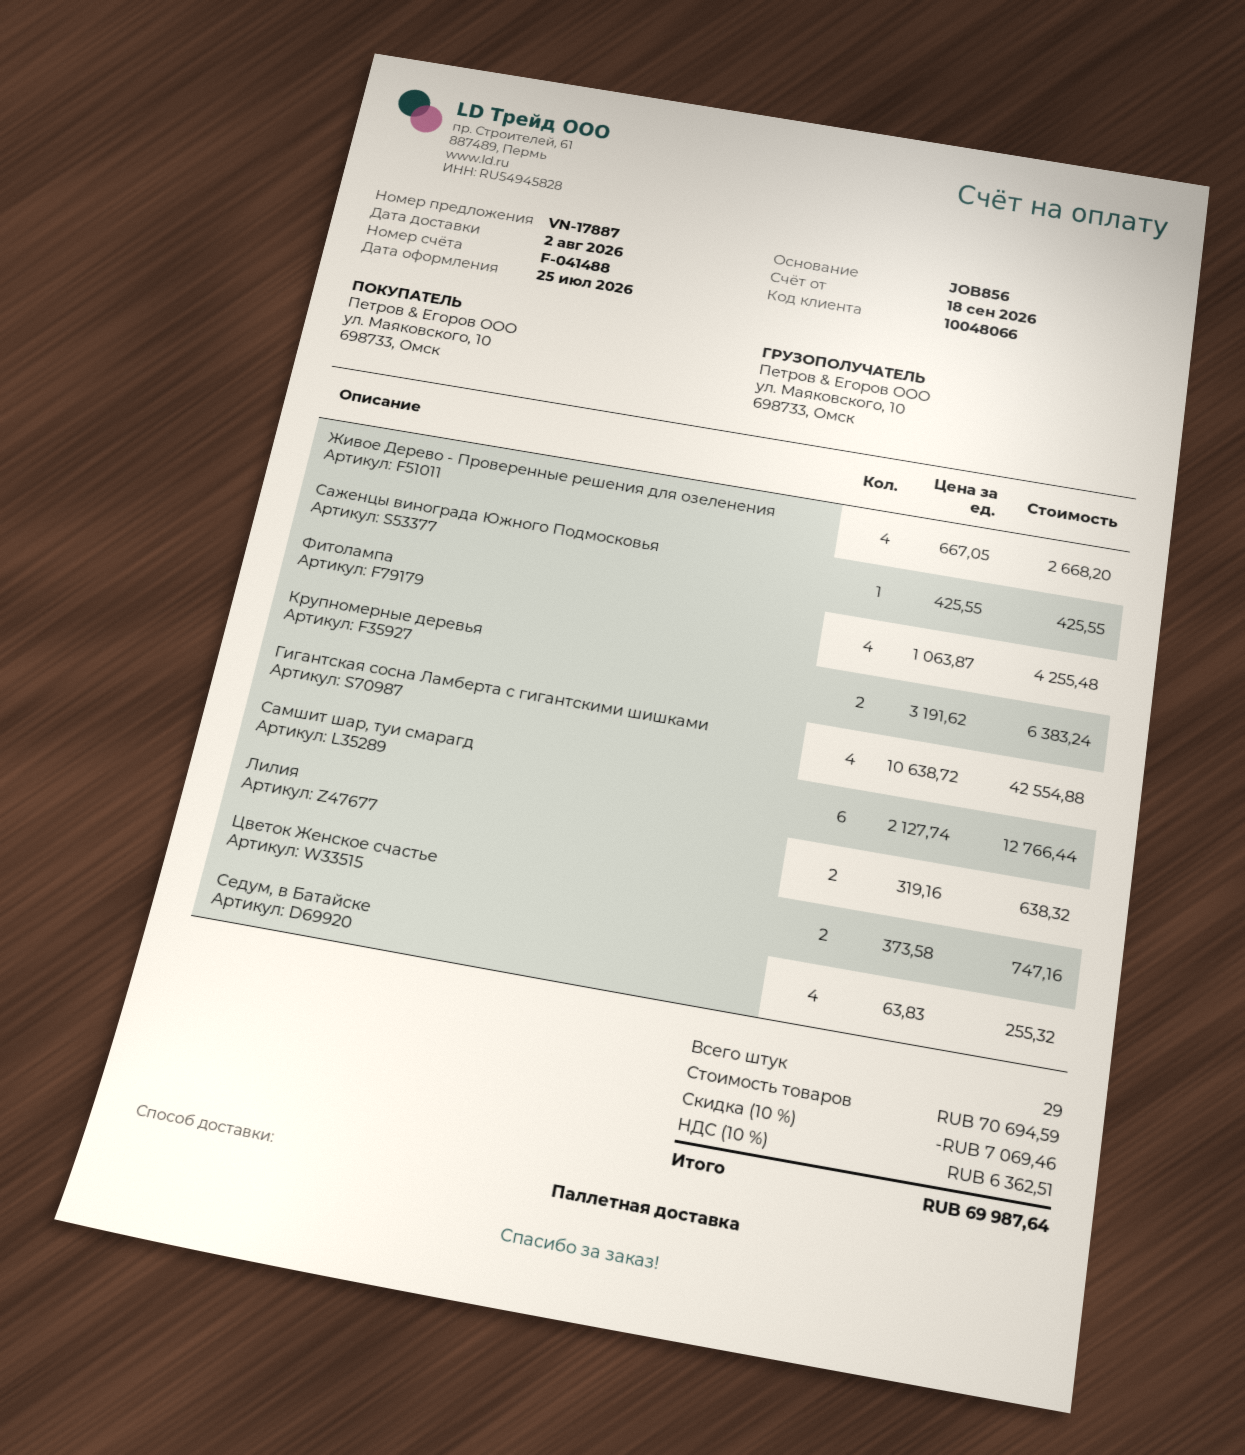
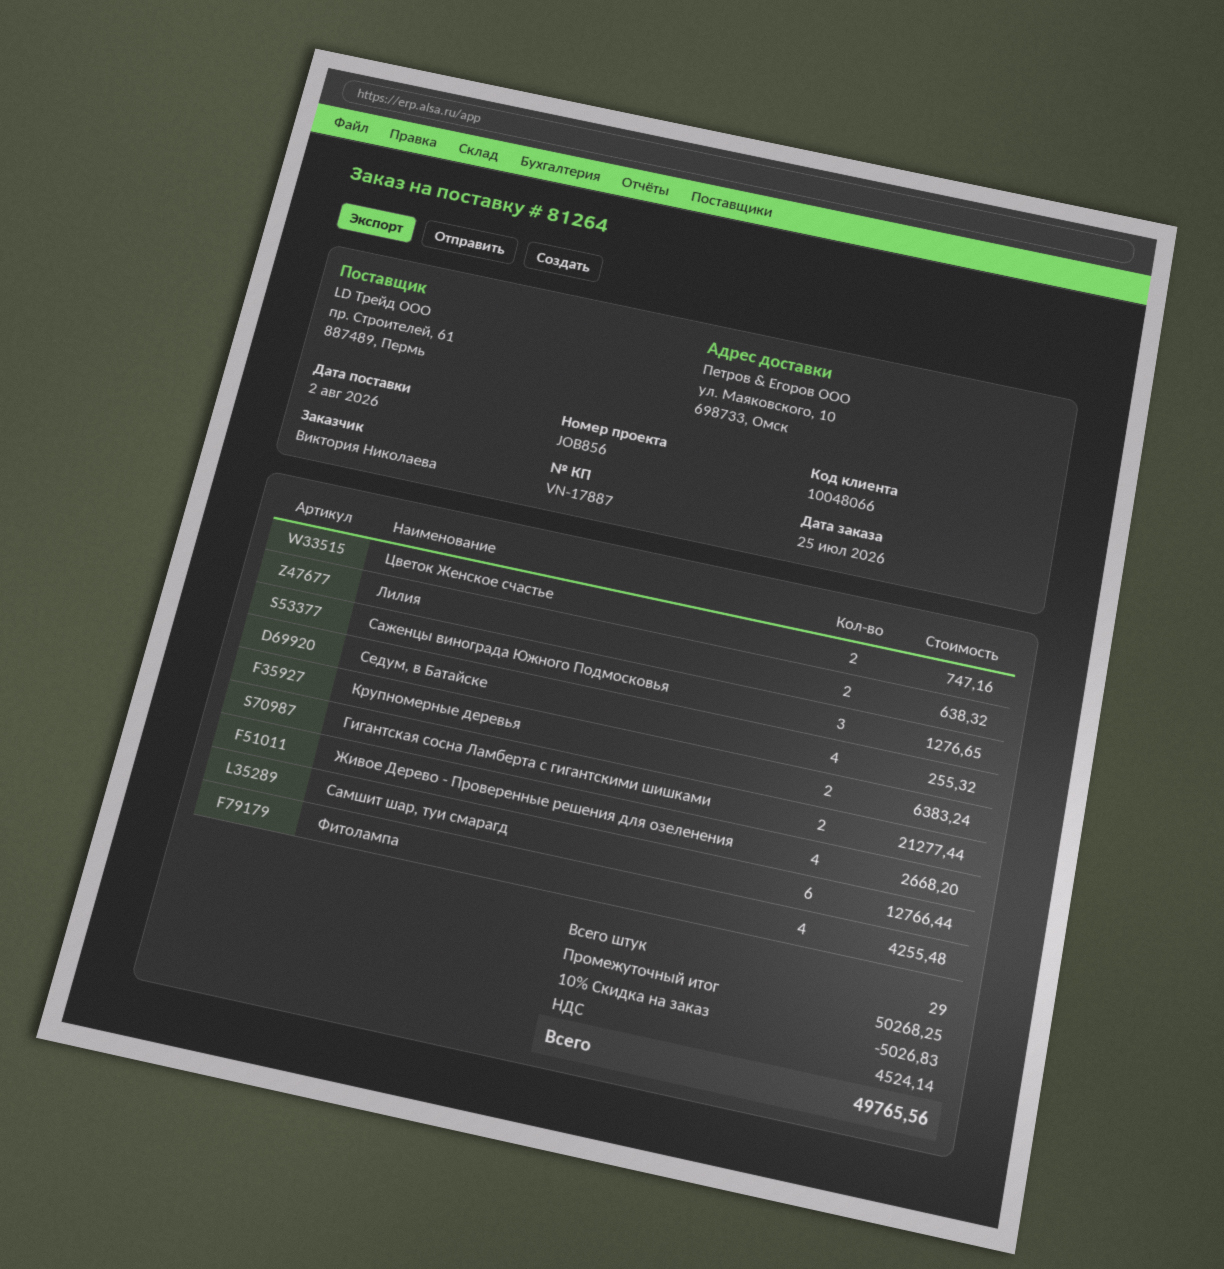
Саженцы винограда Южного Подмосковья: 1 for 425.55 -> 3 for 1276.65
Гигантская сосна Ламберта с гигантскими шишками: 4 for 42554.88 -> 2 for 21277.44
subtotal: 70694.59 -> 50268.25
discount: 10% = 7069.46 -> 10% = 5026.83
tax: 6362.51 -> 4524.14
total: 69987.64 -> 49765.56

